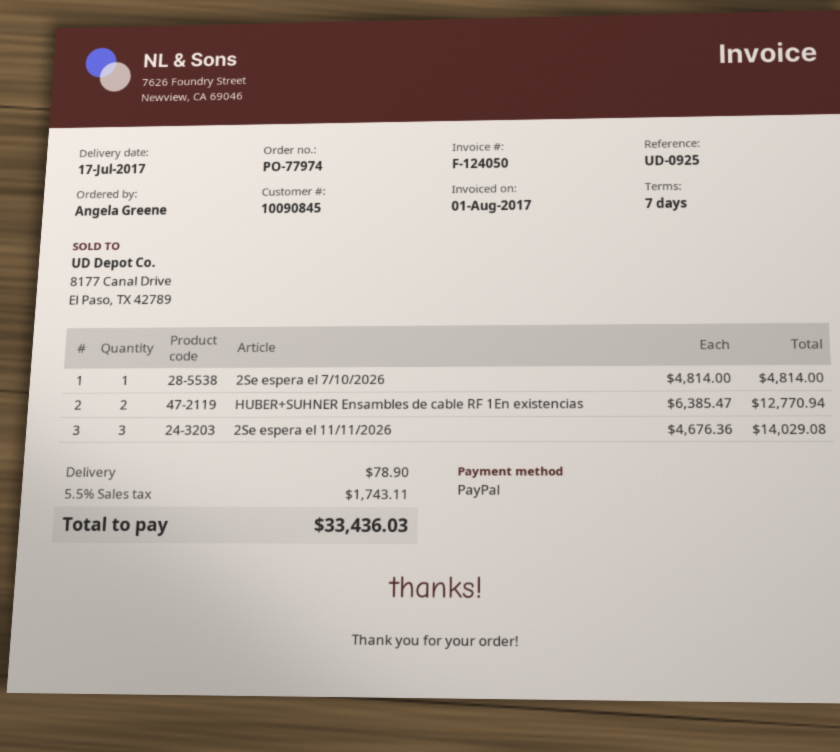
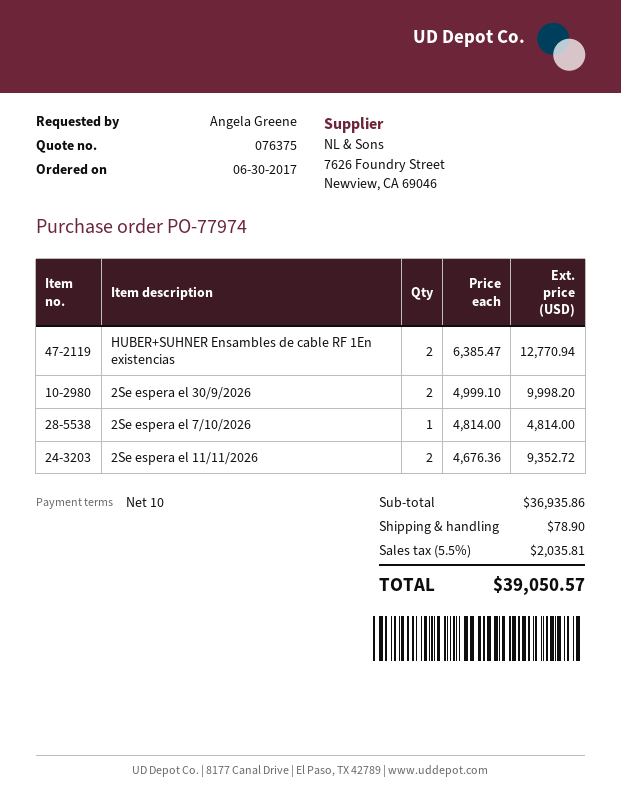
payment terms: 7 days -> 10 days
2Se espera el 11/11/2026: 3 x 4676.36 = 14029.08 -> 2 x 4676.36 = 9352.72
2Se espera el 30/9/2026: none -> 2 x 4999.10 = 9998.20
tax: 5.5% = 1743.11 -> 5.5% = 2035.81
total: 33436.03 -> 39050.57

